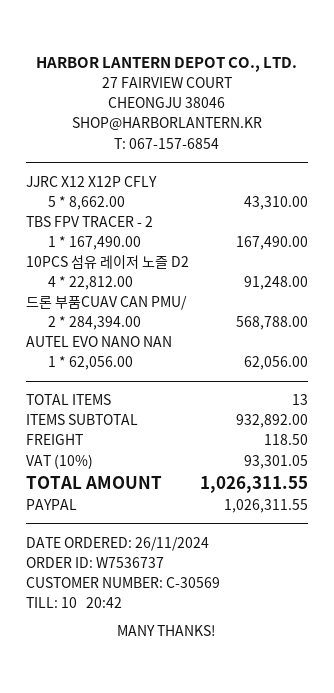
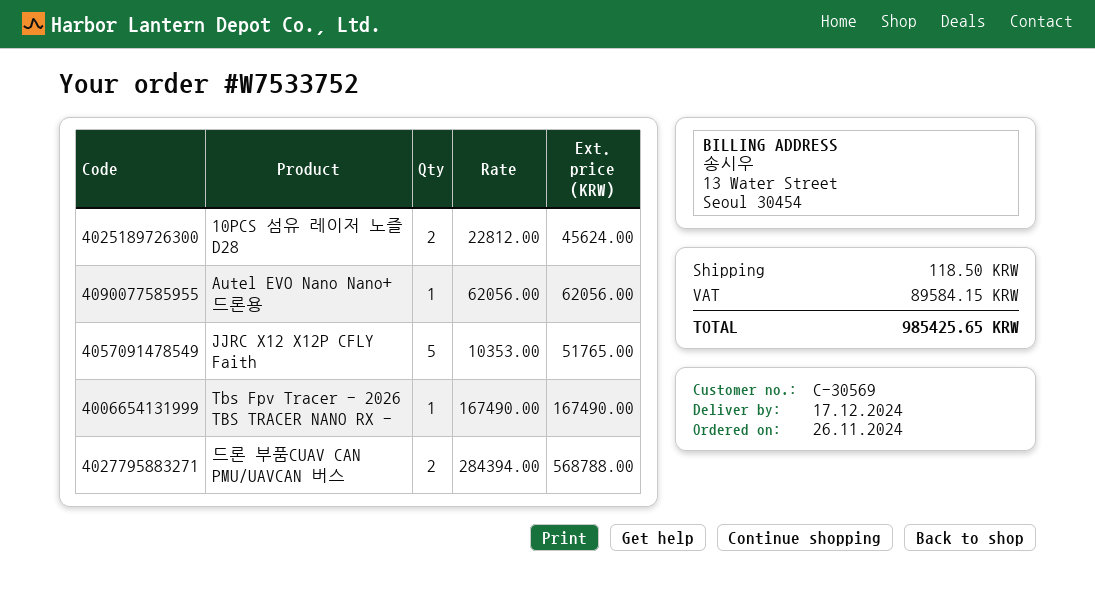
order number: W7536737 -> W7533752
JJRC X12 X12P CFLY: 5 x 8662.00 = 43310.00 -> 5 x 10353.00 = 51765.00
10PCS 섬유 레이저 노즐 D2: 4 x 22812.00 = 91248.00 -> 2 x 22812.00 = 45624.00
tax: 93301.05 -> 89584.15
total: 1026311.55 -> 985425.65

